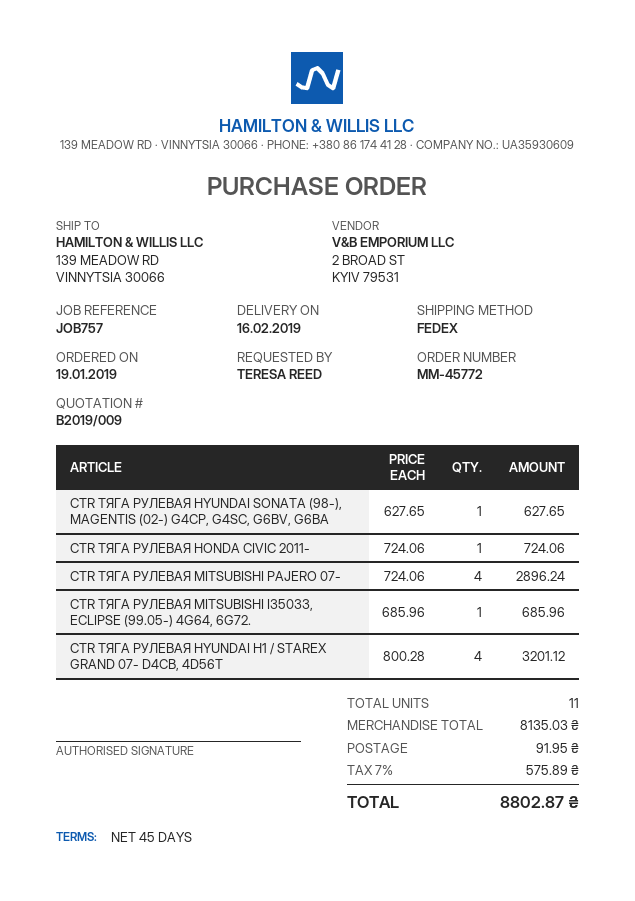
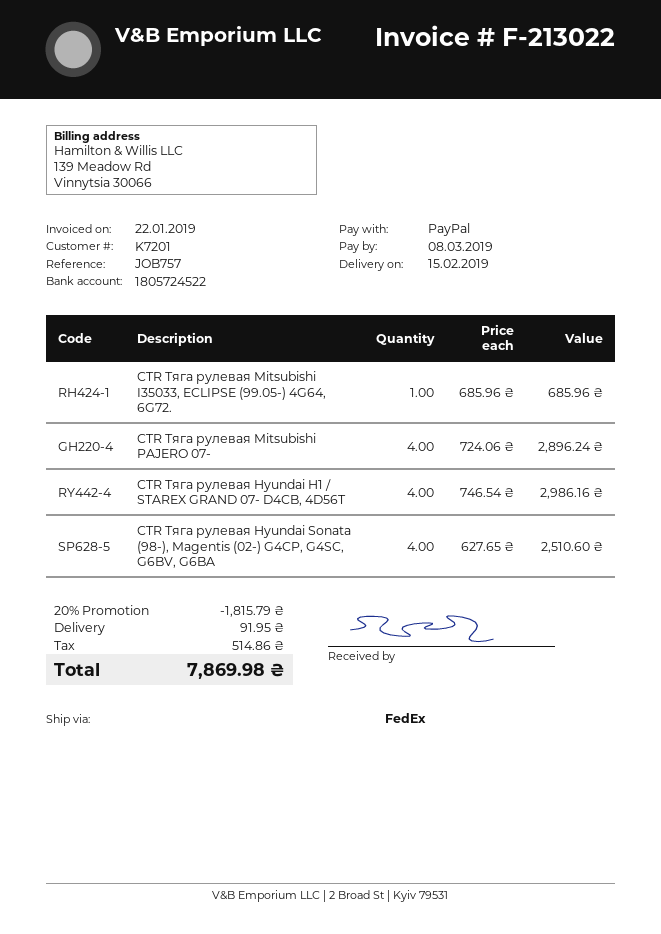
delivery date: 2019-02-16 -> 2019-02-15
CTR ТЯГА РУЛЕВАЯ HYUNDAI SONATA (98-), MAGENTIS (02-) G4CP, G4SC, G6BV, G6BA: 1 x 627.65 = 627.65 -> 4 x 627.65 = 2510.60
CTR ТЯГА РУЛЕВАЯ HONDA CIVIC 2011-: 1 x 724.06 = 724.06 -> none
CTR ТЯГА РУЛЕВАЯ HYUNDAI H1 / STAREX GRAND 07- D4CB, 4D56T: 4 x 800.28 = 3201.12 -> 4 x 746.54 = 2986.16
discount: none -> 20% = 1815.79
tax: 575.89 -> 514.86
total: 8802.87 -> 7869.98

